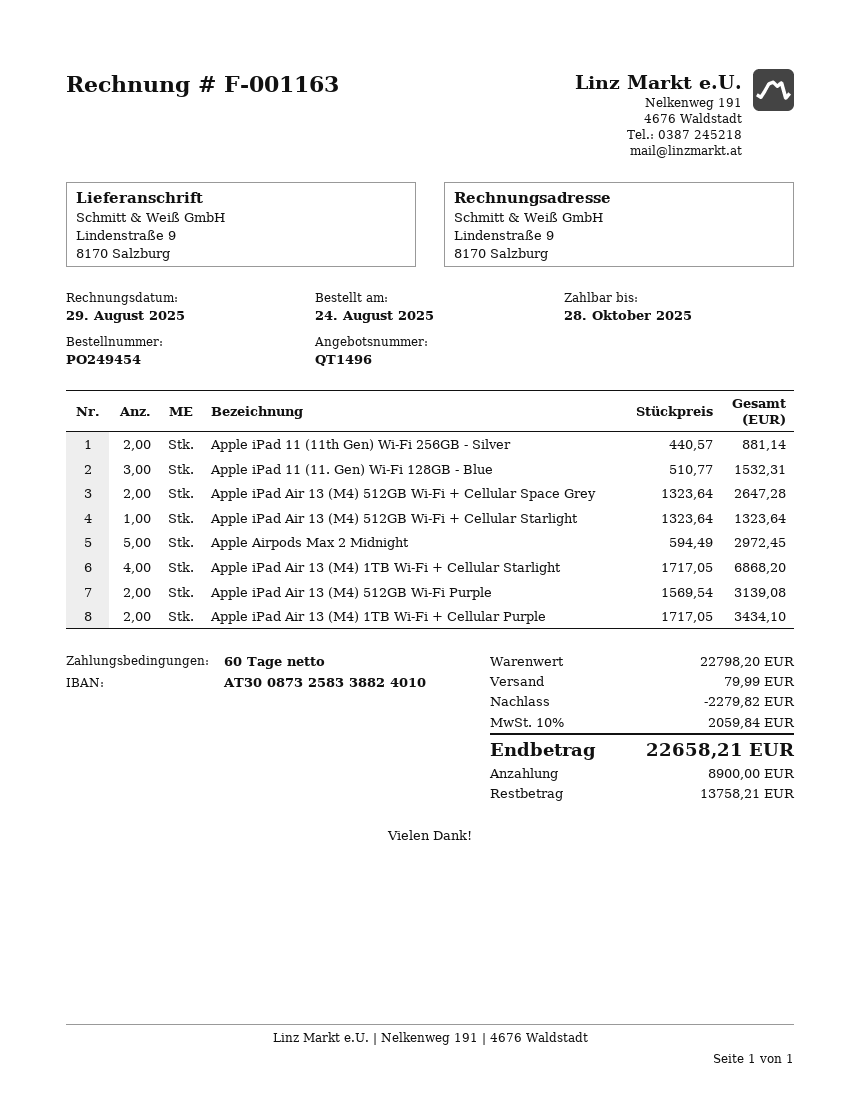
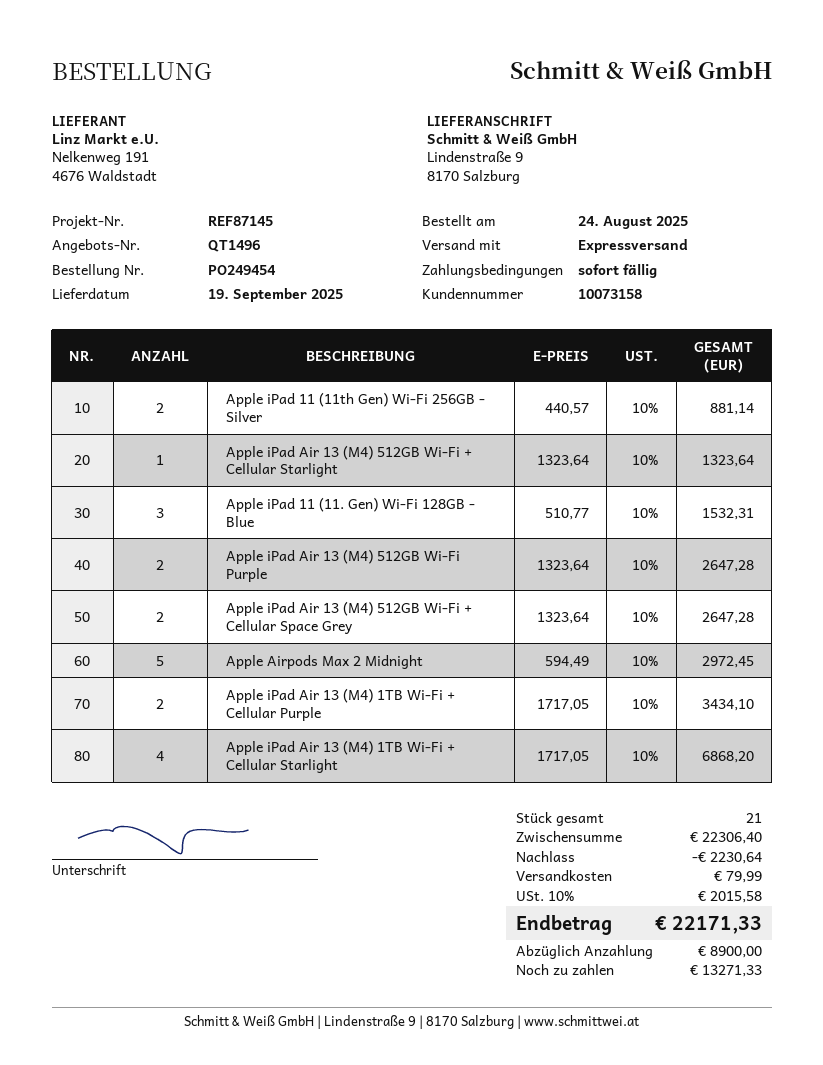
payment terms: 60 days -> on receipt
Apple iPad Air 13 (M4) 512GB Wi-Fi Purple: 2 x 1569.54 = 3139.08 -> 2 x 1323.64 = 2647.28
subtotal: 22798.20 -> 22306.40
discount: 2279.82 -> 2230.64
tax: 10% = 2059.84 -> 10% = 2015.58
total: 22658.21 -> 22171.33
balance: 13758.21 -> 13271.33

